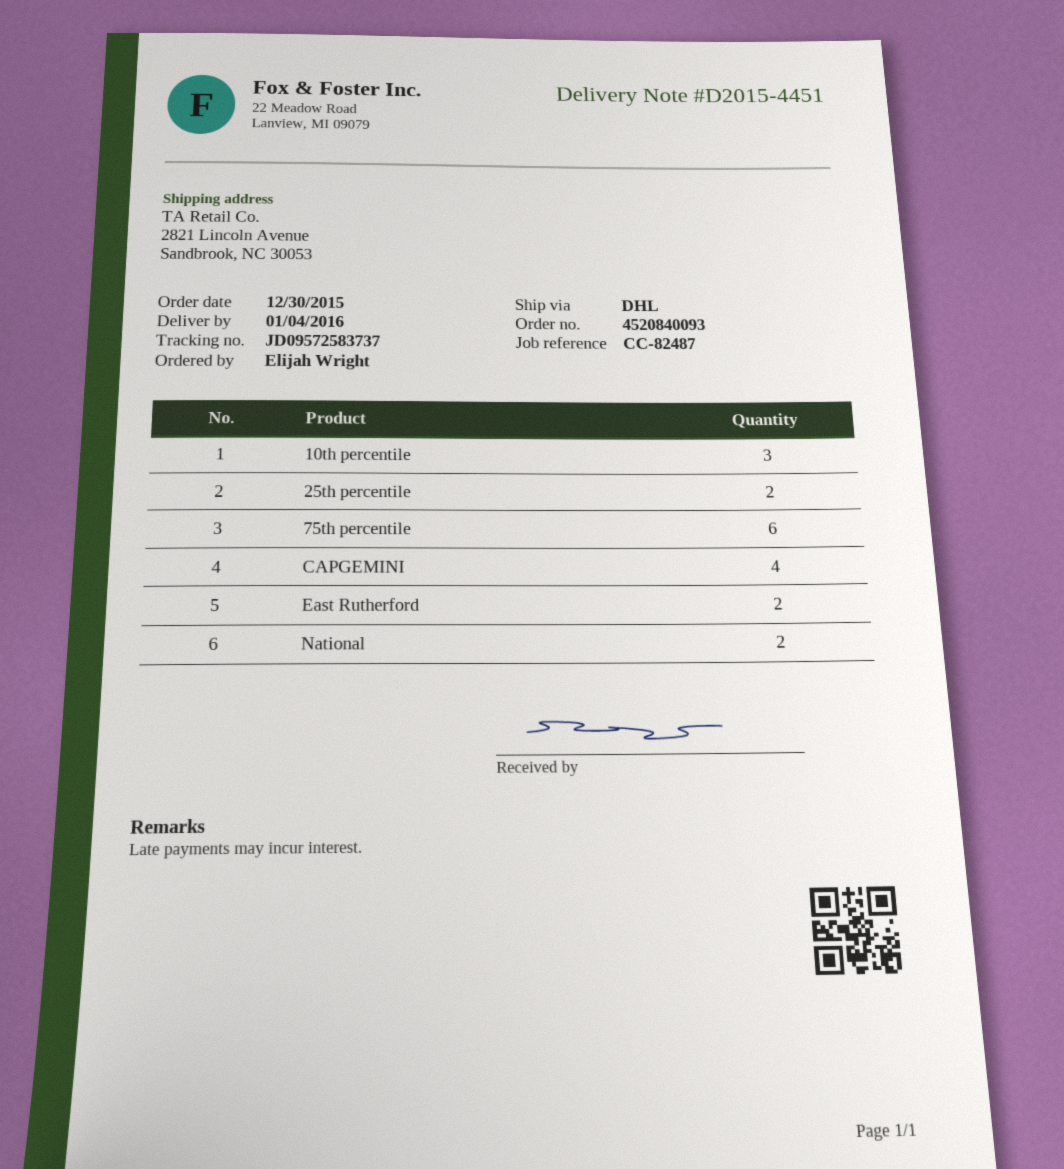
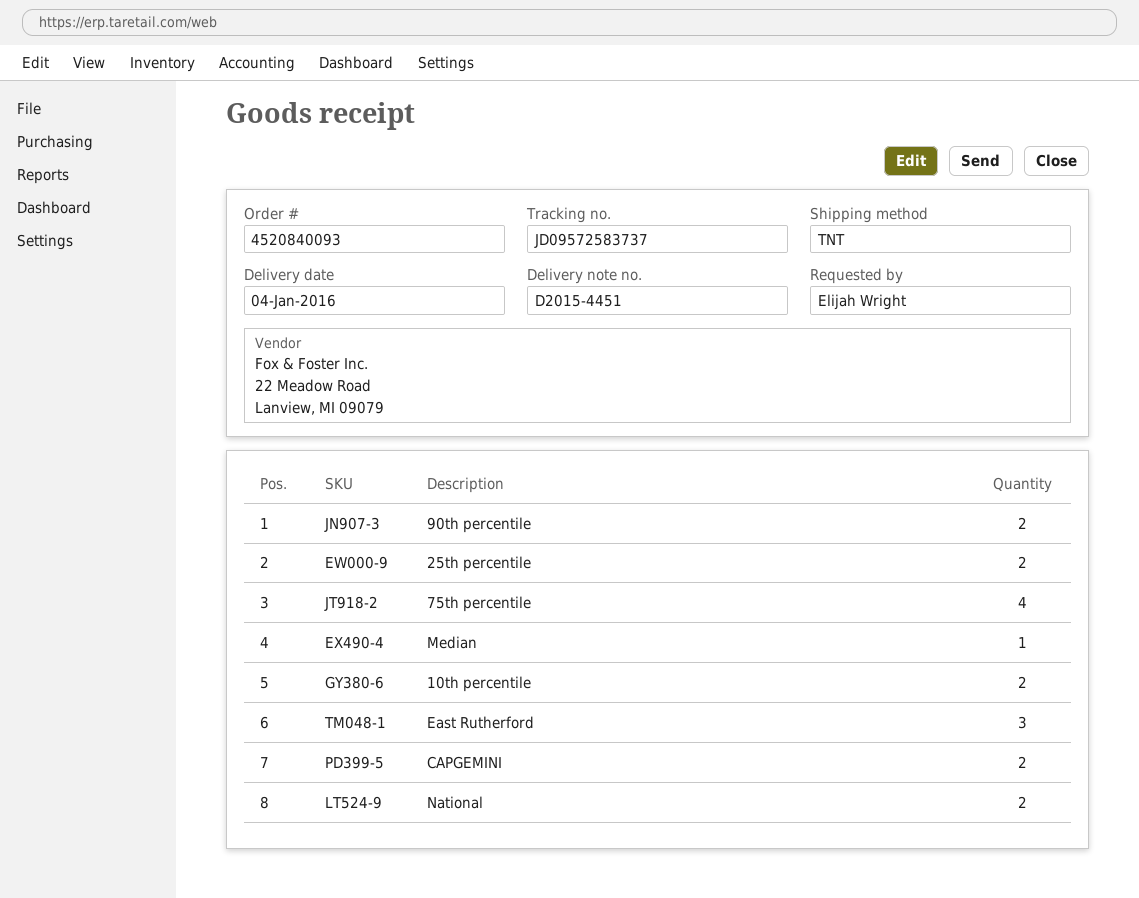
shipping method: DHL -> TNT
10th percentile: 3 -> 2
75th percentile: 6 -> 4
CAPGEMINI: 4 -> 2
East Rutherford: 2 -> 3
90th percentile: none -> 2
Median: none -> 1

